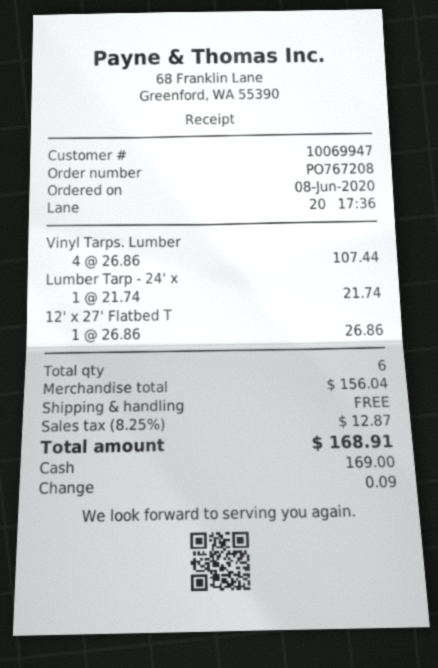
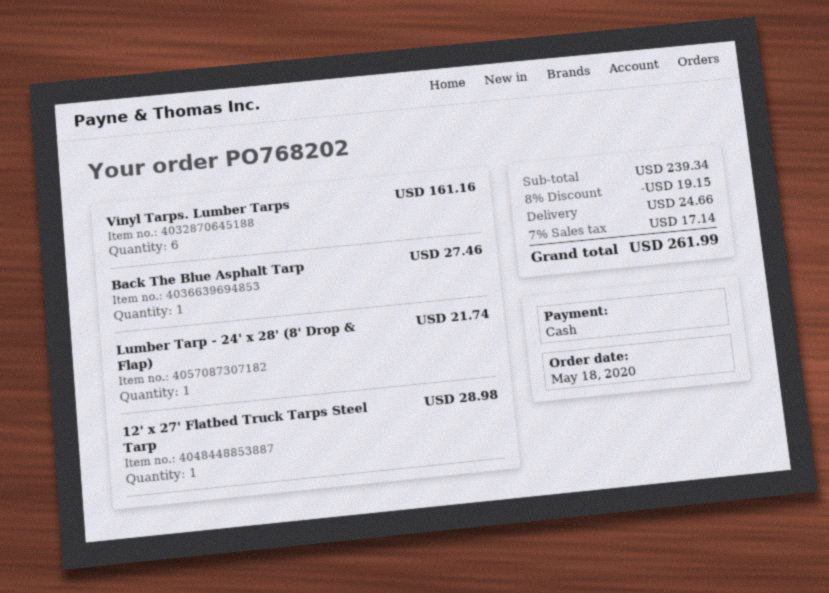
order number: PO767208 -> PO768202
order date: 2020-06-08 -> 2020-05-18
Vinyl Tarps. Lumber: 4 for 107.44 -> 6 for 161.16
12' x 27' Flatbed T: 1 for 26.86 -> 1 for 28.98
Back The Blue Asphalt Tarp: none -> 1 for 27.46
subtotal: 156.04 -> 239.34
discount: none -> 8% = 19.15
shipping: 0.00 -> 24.66
tax: 8.25% = 12.87 -> 7% = 17.14
total: 168.91 -> 261.99

